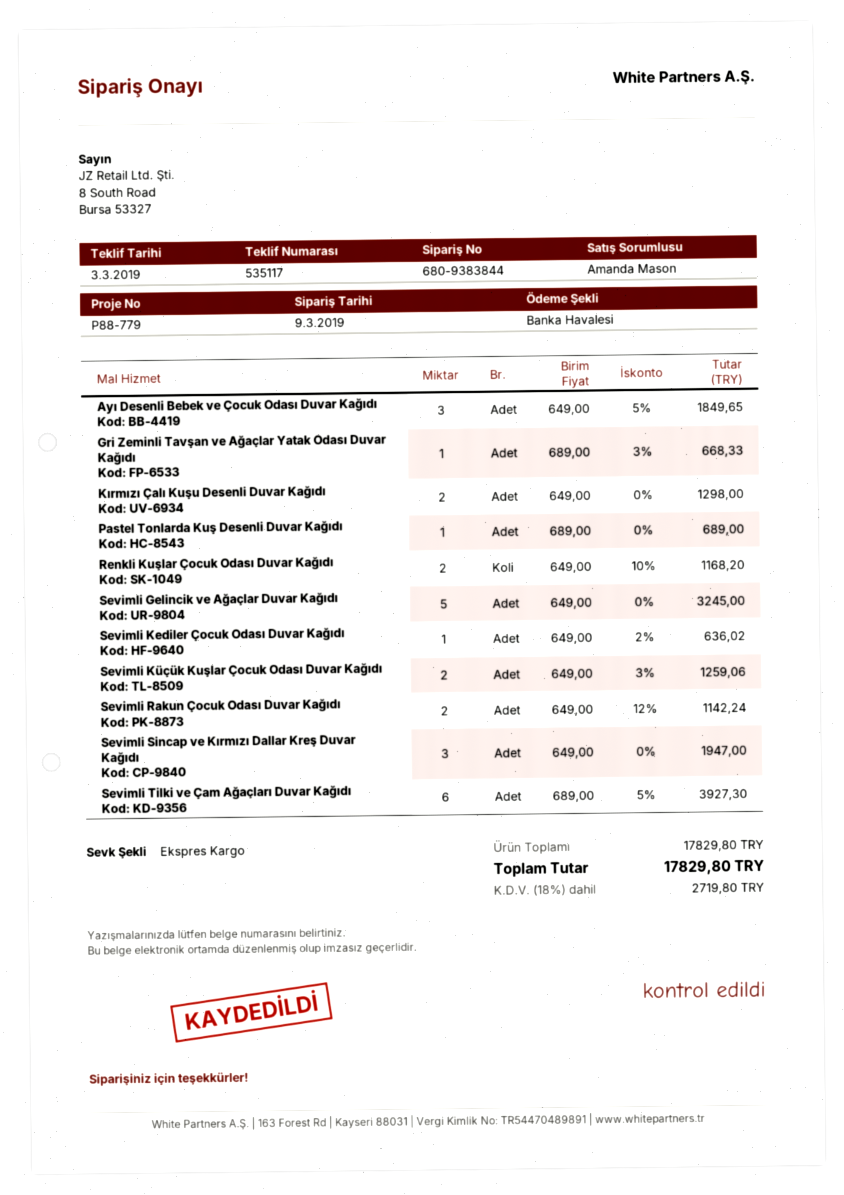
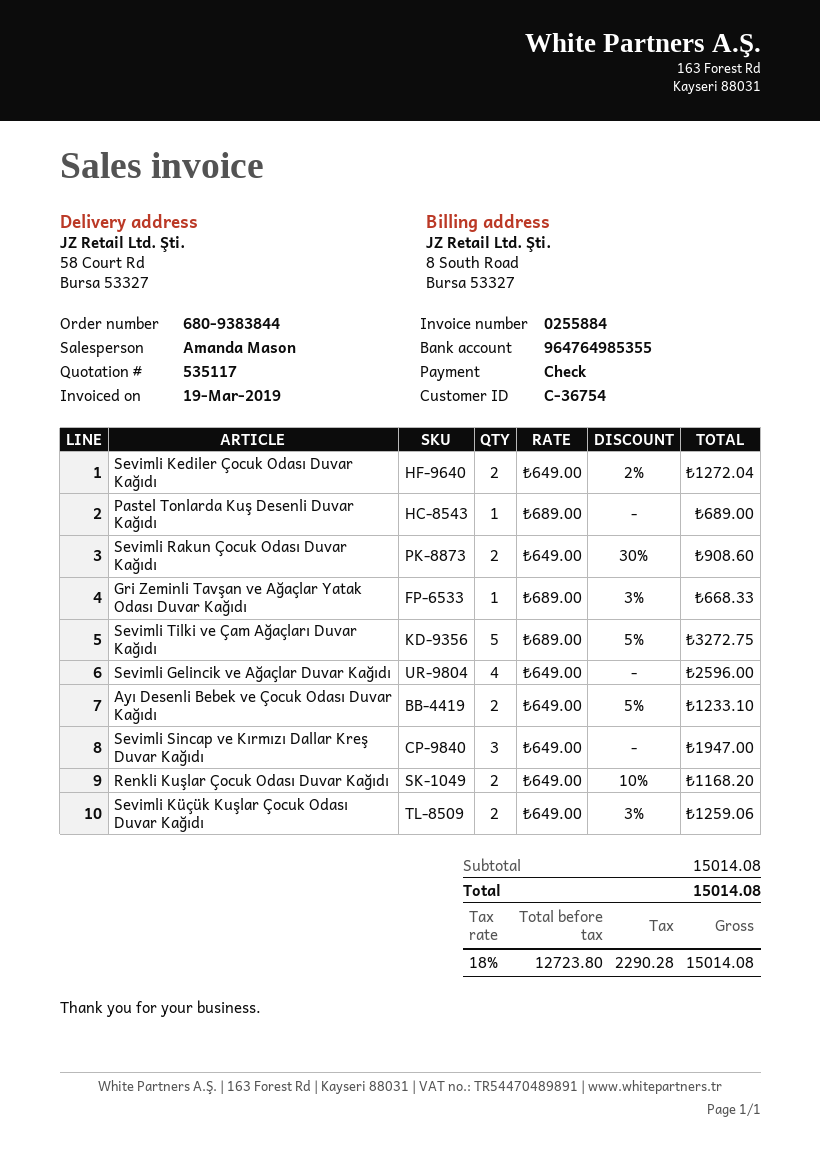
payment method: bank transfer -> cheque
Ayı Desenli Bebek ve Çocuk Odası Duvar Kağıdı: 3 x 649.00 - 5% = 1849.65 -> 2 x 649.00 - 5% = 1233.10
Kırmızı Çalı Kuşu Desenli Duvar Kağıdı: 2 x 649.00 = 1298.00 -> none
Sevimli Gelincik ve Ağaçlar Duvar Kağıdı: 5 x 649.00 = 3245.00 -> 4 x 649.00 = 2596.00
Sevimli Kediler Çocuk Odası Duvar Kağıdı: 1 x 649.00 - 2% = 636.02 -> 2 x 649.00 - 2% = 1272.04
Sevimli Rakun Çocuk Odası Duvar Kağıdı: 2 x 649.00 - 12% = 1142.24 -> 2 x 649.00 - 30% = 908.60
Sevimli Tilki ve Çam Ağaçları Duvar Kağıdı: 6 x 689.00 - 5% = 3927.30 -> 5 x 689.00 - 5% = 3272.75
subtotal: 17829.80 -> 15014.08
tax: 18% = 2719.80 -> 18% = 2290.28
total: 17829.80 -> 15014.08

